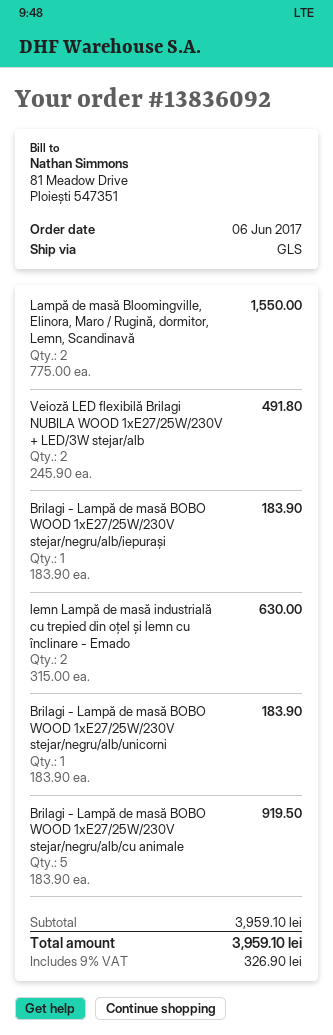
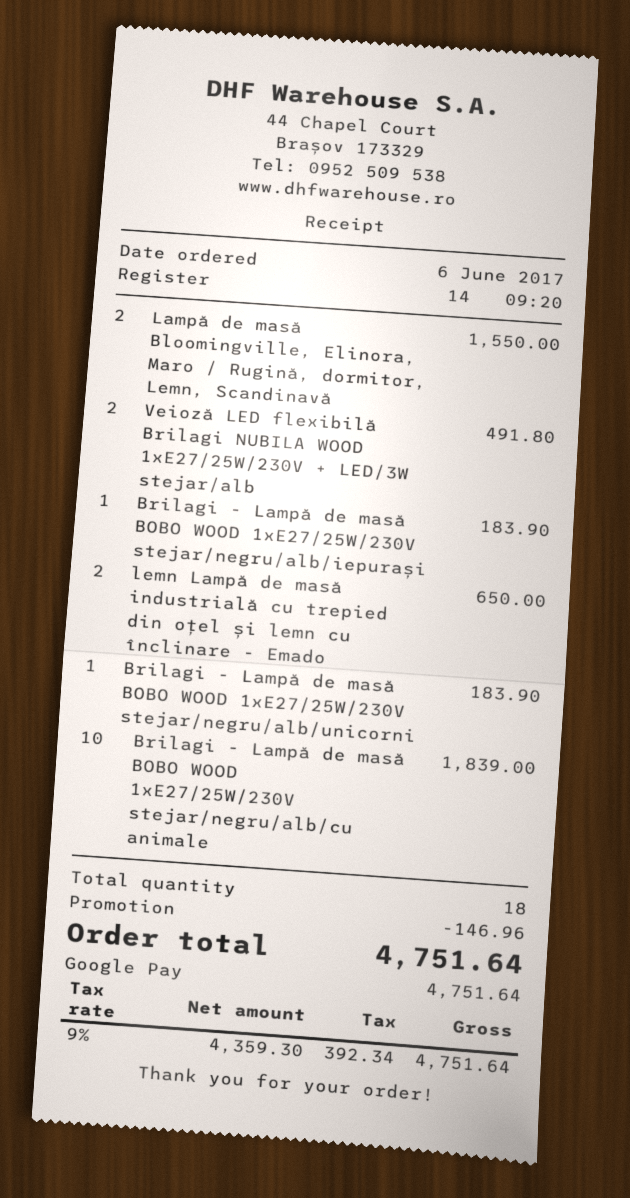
lemn Lampă de masă industrială cu trepied din oțel și lemn cu înclinare - Emado: 2 for 630.00 -> 2 for 650.00
Brilagi - Lampă de masă BOBO WOOD 1xE27/25W/230V stejar/negru/alb/cu animale: 5 for 919.50 -> 10 for 1839.00
discount: none -> 146.96
tax: 9% = 326.90 -> 9% = 392.34
total: 3959.10 -> 4751.64

